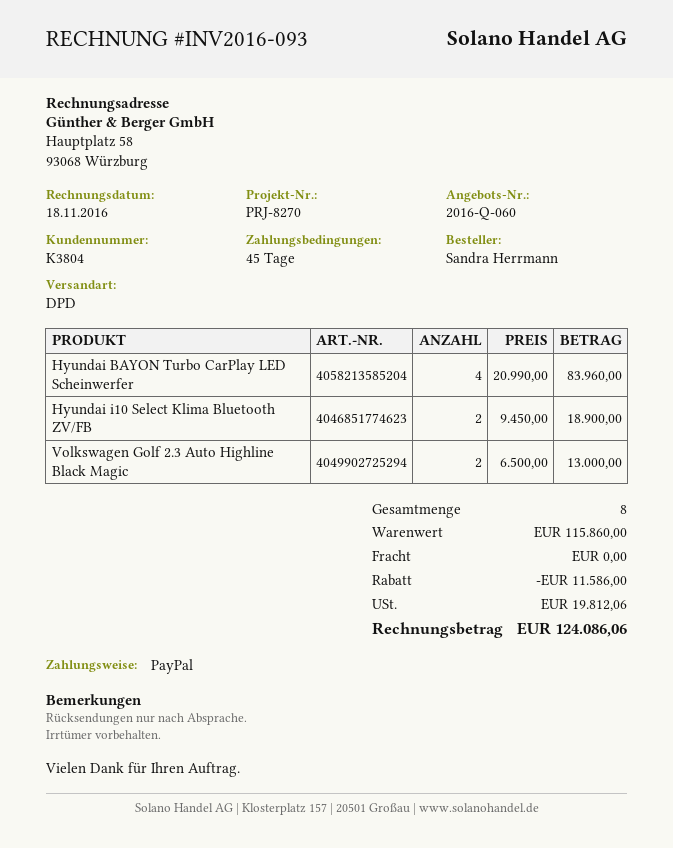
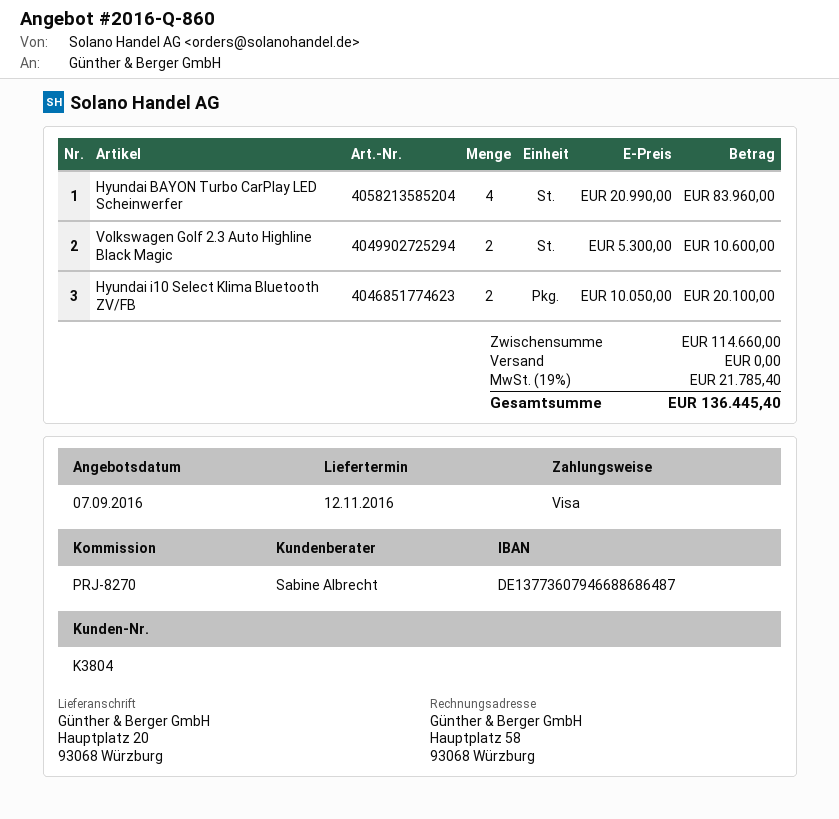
quote number: 2016-Q-060 -> 2016-Q-860
payment method: PayPal -> Visa
Hyundai i10 Select Klima Bluetooth ZV/FB: 2 x 9450.00 = 18900.00 -> 2 x 10050.00 = 20100.00
Volkswagen Golf 2.3 Auto Highline Black Magic: 2 x 6500.00 = 13000.00 -> 2 x 5300.00 = 10600.00
subtotal: 115860.00 -> 114660.00
discount: 11586.00 -> none
tax: 19812.06 -> 21785.40
total: 124086.06 -> 136445.40

